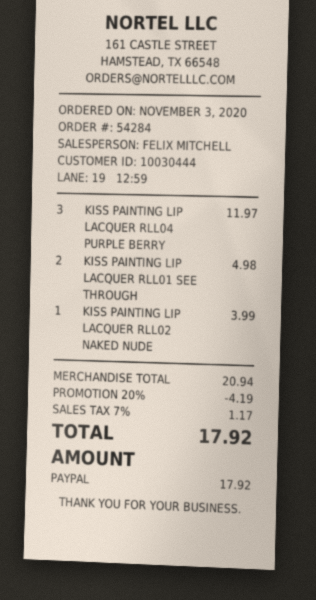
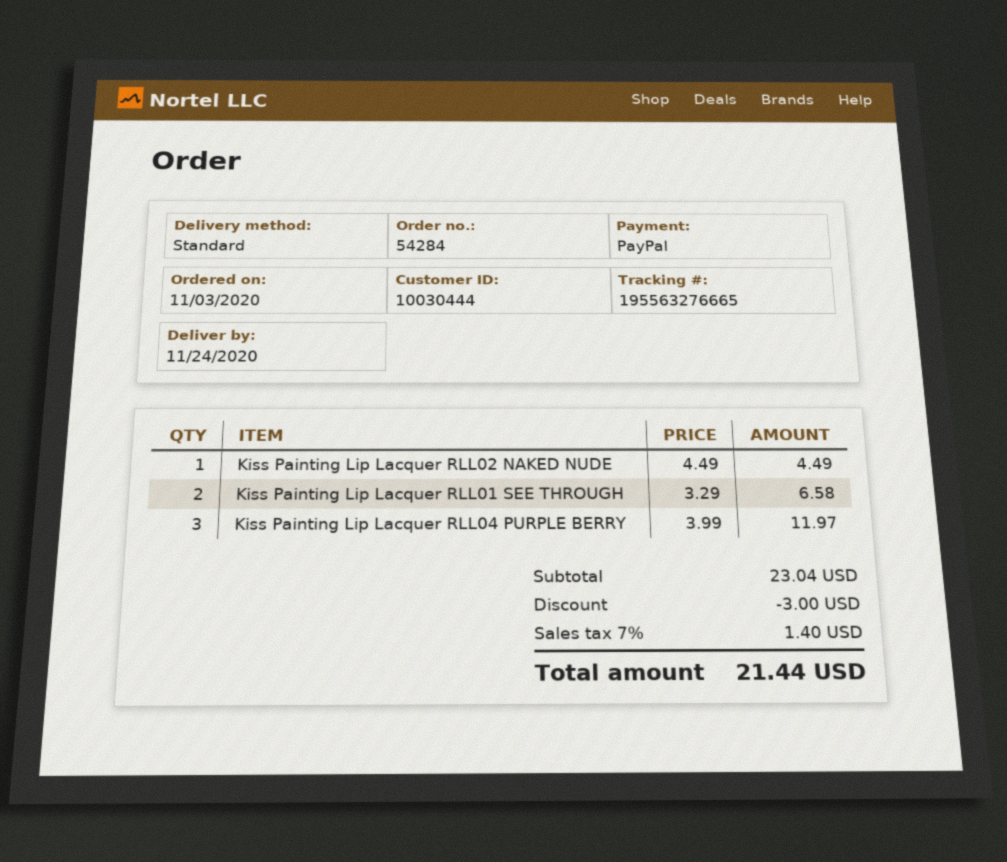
KISS PAINTING LIP LACQUER RLL01 SEE THROUGH: 2 for 4.98 -> 2 for 6.58
KISS PAINTING LIP LACQUER RLL02 NAKED NUDE: 1 for 3.99 -> 1 for 4.49
subtotal: 20.94 -> 23.04
discount: 4.19 -> 3.00
tax: 7% = 1.17 -> 7% = 1.40
total: 17.92 -> 21.44

